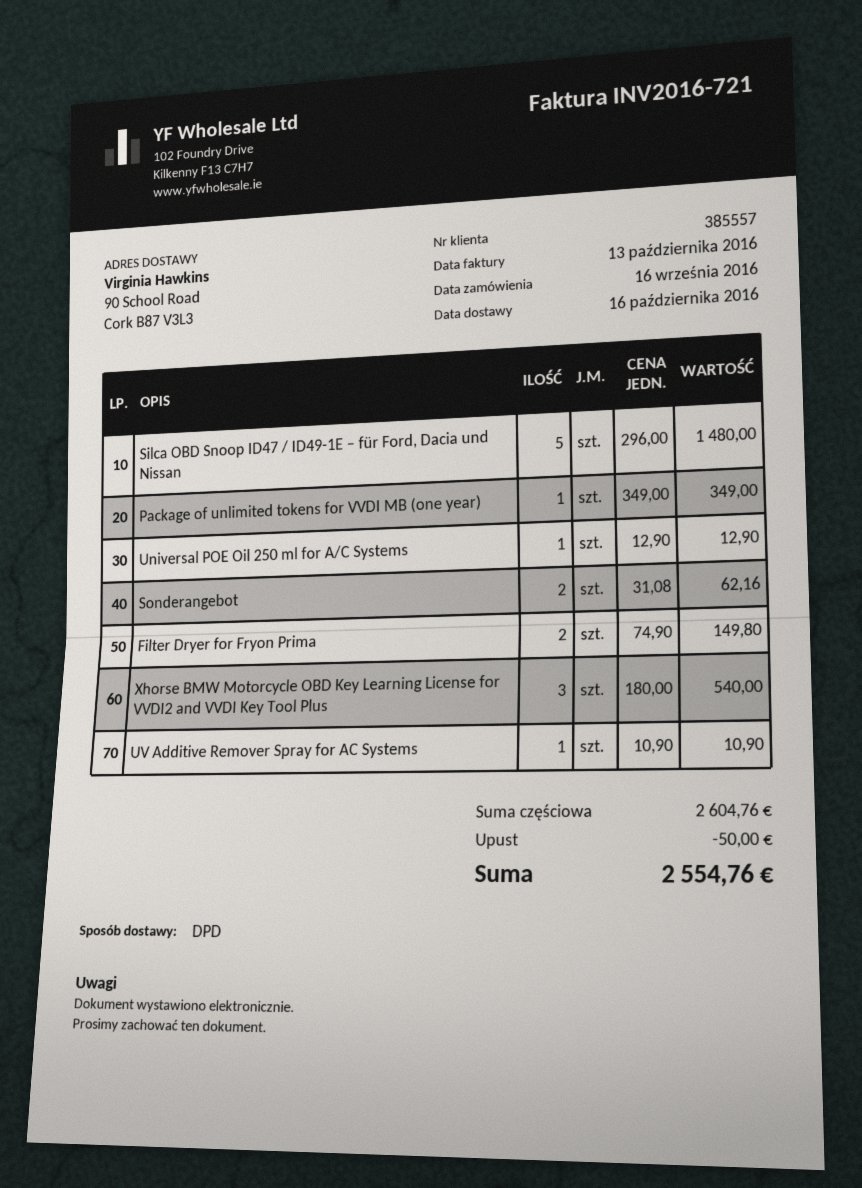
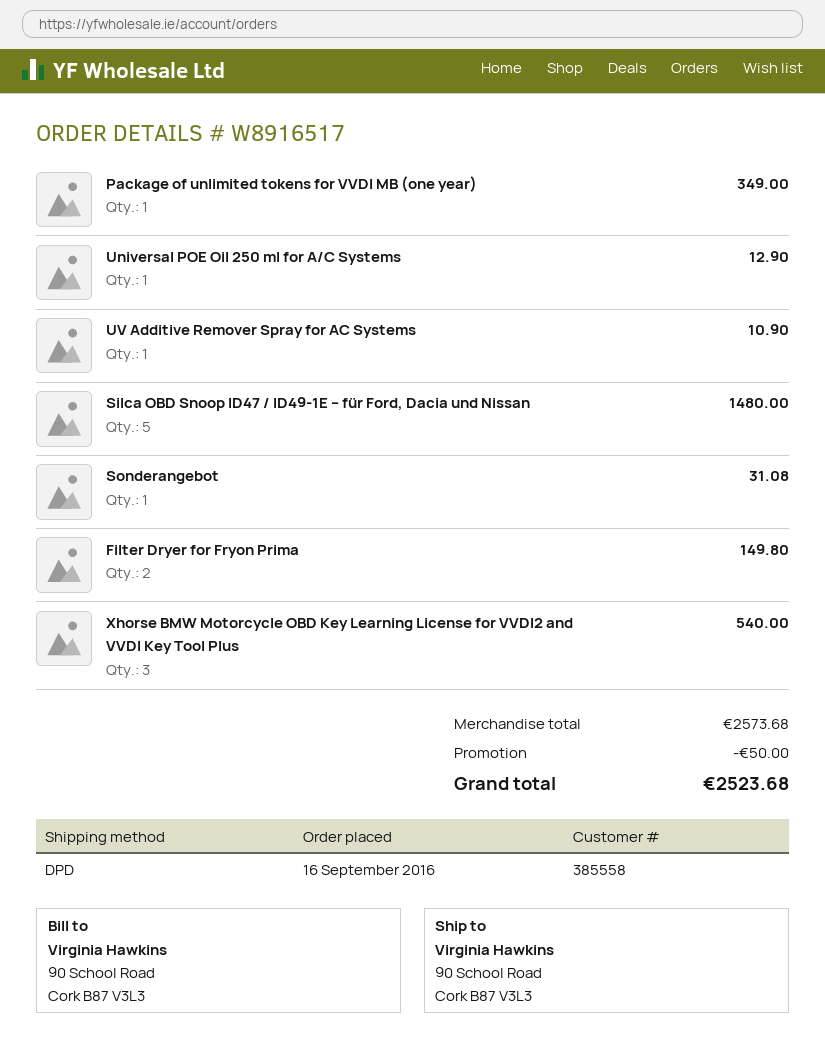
customer number: 385557 -> 385558
Sonderangebot: 2 for 62.16 -> 1 for 31.08
subtotal: 2604.76 -> 2573.68
total: 2554.76 -> 2523.68

